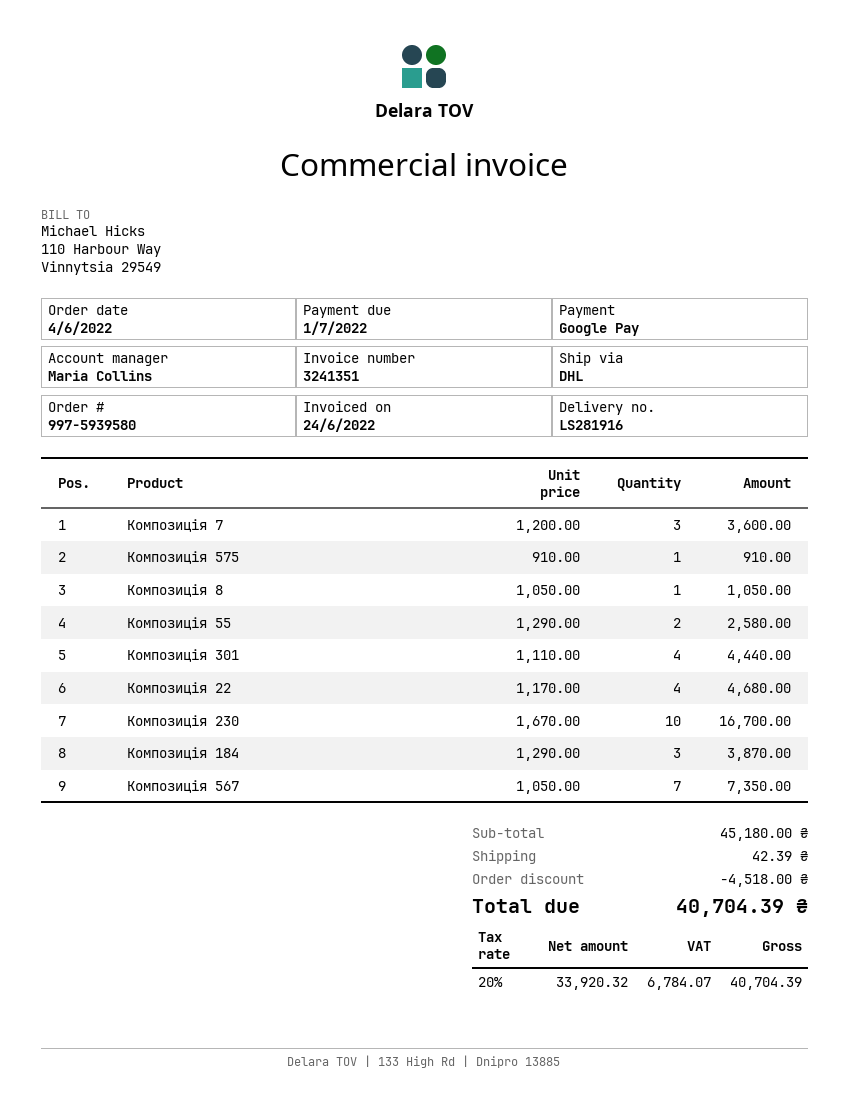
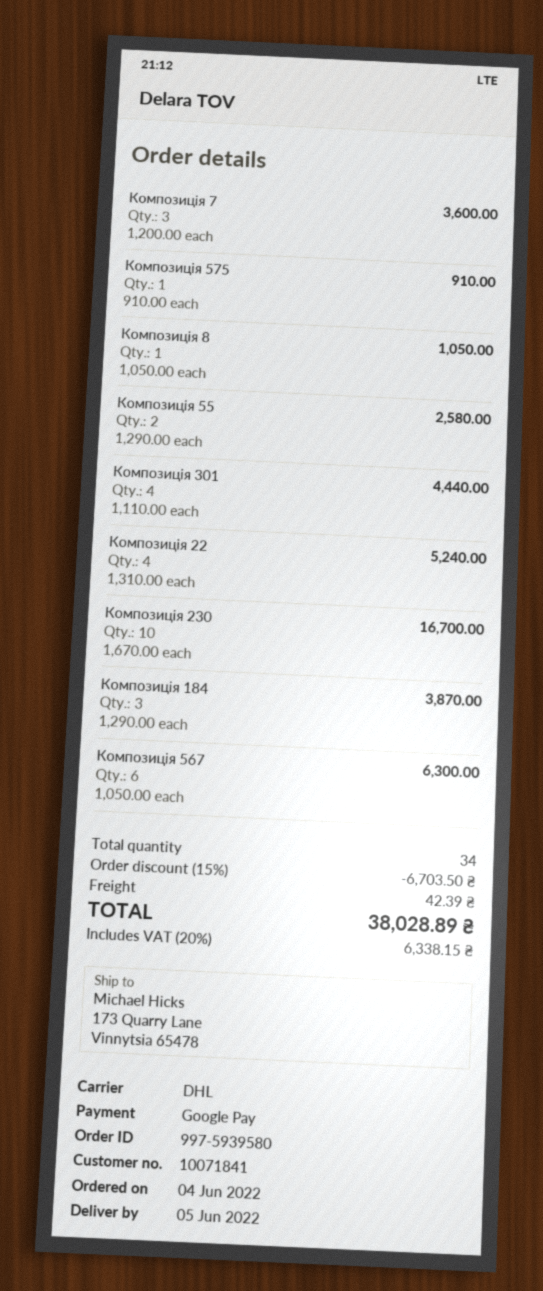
Композиція 22: 4 x 1170.00 = 4680.00 -> 4 x 1310.00 = 5240.00
Композиція 567: 7 x 1050.00 = 7350.00 -> 6 x 1050.00 = 6300.00
discount: 4518.00 -> 6703.50
tax: 20% = 6784.07 -> 20% = 6338.15
total: 40704.39 -> 38028.89

